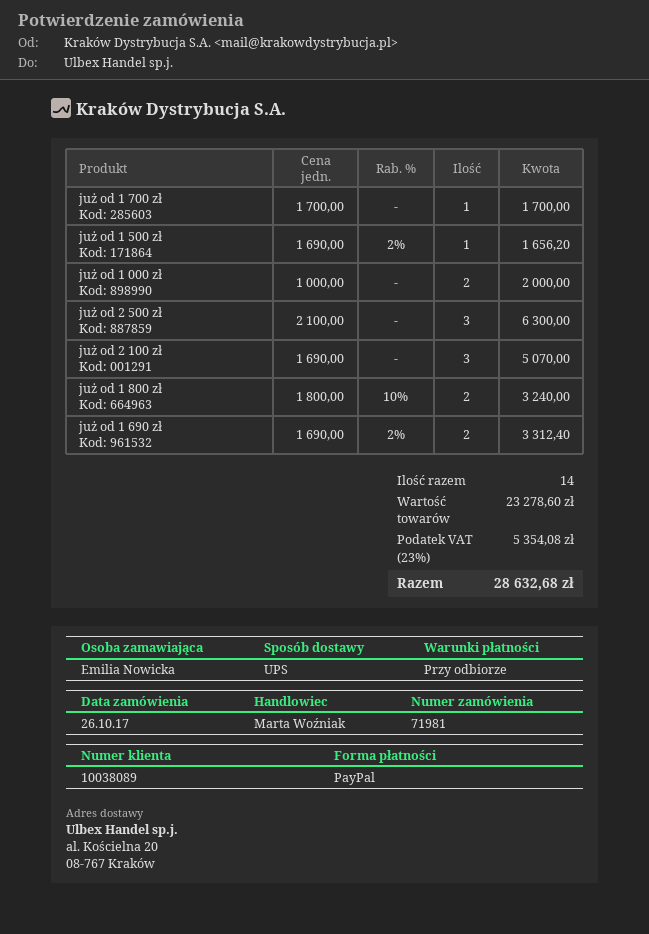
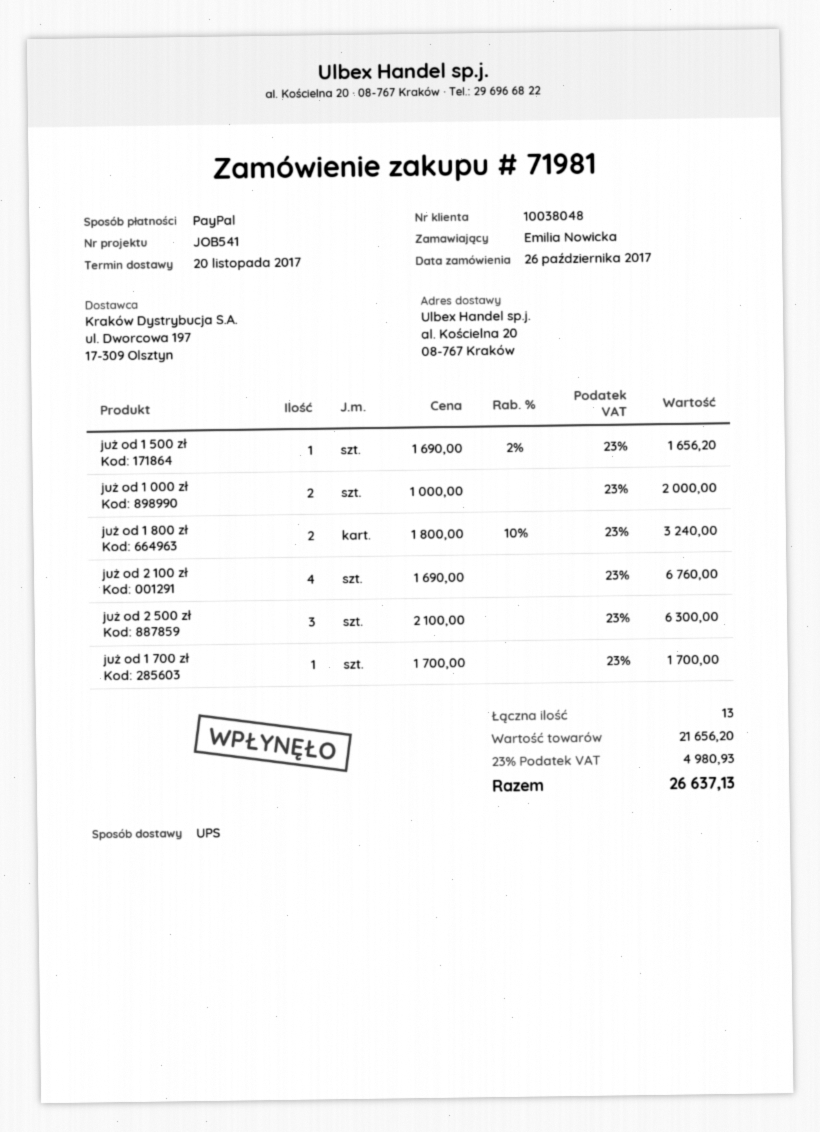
customer number: 10038089 -> 10038048
już od 2 100 zł: 3 x 1690.00 = 5070.00 -> 4 x 1690.00 = 6760.00
już od 1 690 zł: 2 x 1690.00 - 2% = 3312.40 -> none
total quantity: 14 -> 13
subtotal: 23278.60 -> 21656.20
tax: 23% = 5354.08 -> 23% = 4980.93
total: 28632.68 -> 26637.13

